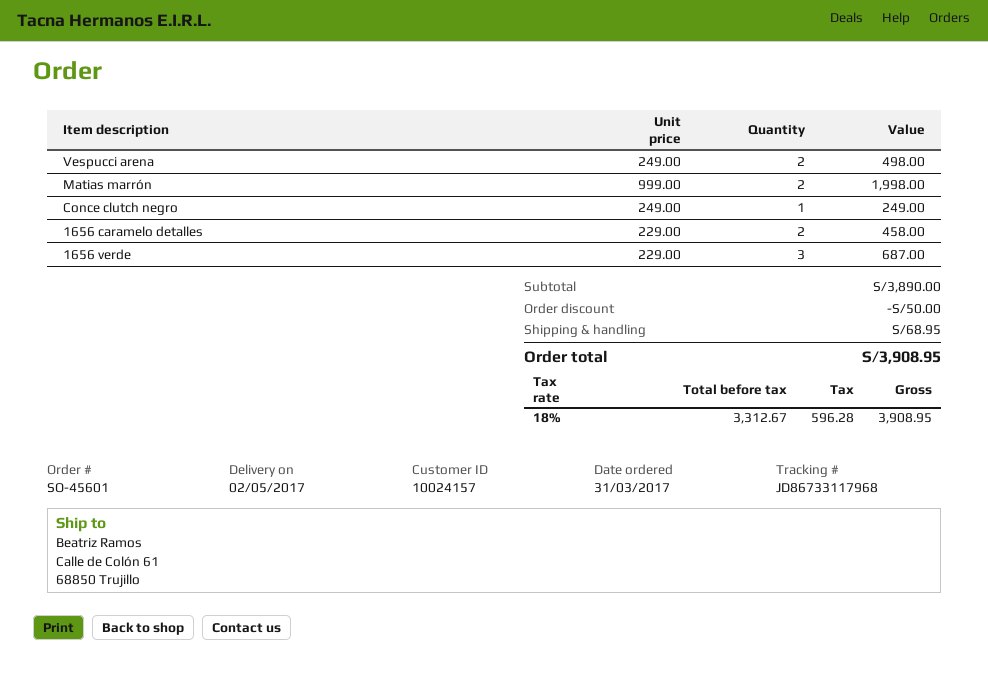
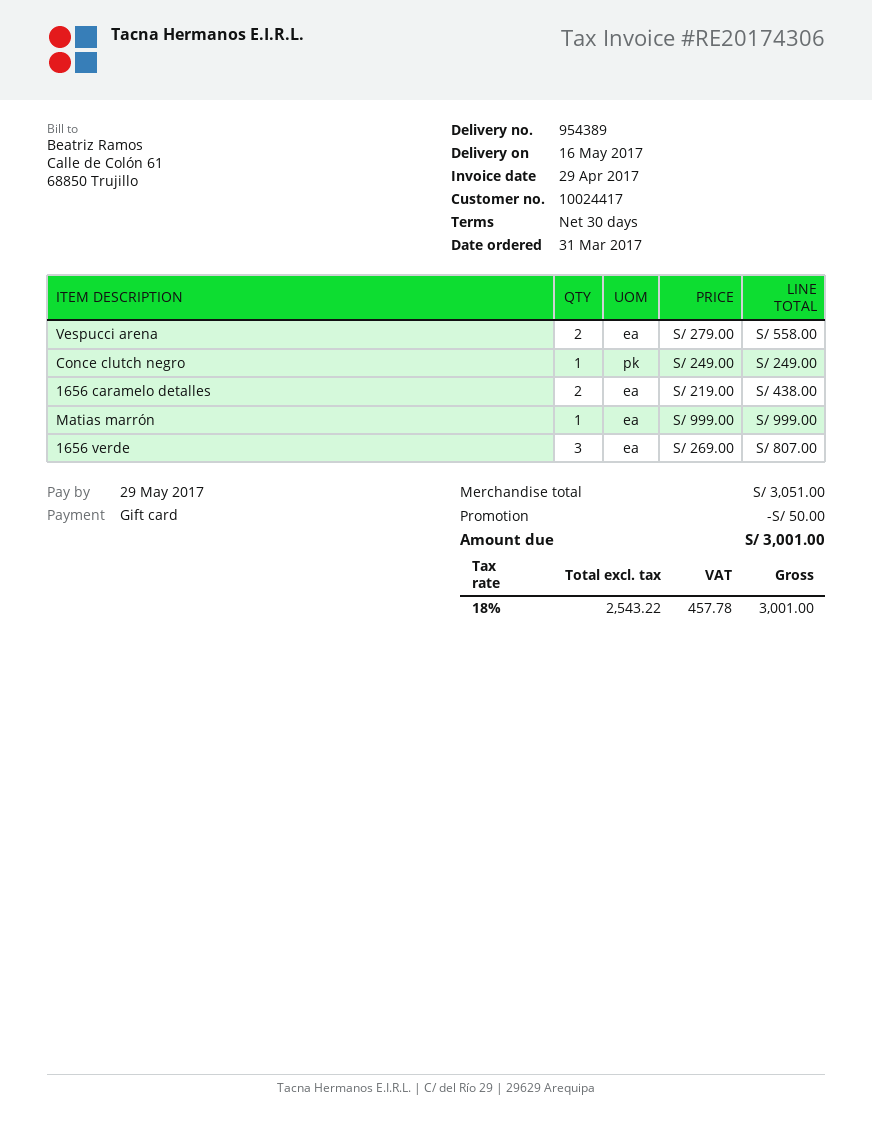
delivery date: 2017-05-02 -> 2017-05-16
customer number: 10024157 -> 10024417
Vespucci arena: 2 x 249.00 = 498.00 -> 2 x 279.00 = 558.00
Matias marrón: 2 x 999.00 = 1998.00 -> 1 x 999.00 = 999.00
1656 caramelo detalles: 2 x 229.00 = 458.00 -> 2 x 219.00 = 438.00
1656 verde: 3 x 229.00 = 687.00 -> 3 x 269.00 = 807.00
subtotal: 3890.00 -> 3051.00
shipping: 68.95 -> none
net: 3312.67 -> 2543.22
tax: 18% = 596.28 -> 18% = 457.78
total: 3908.95 -> 3001.00

